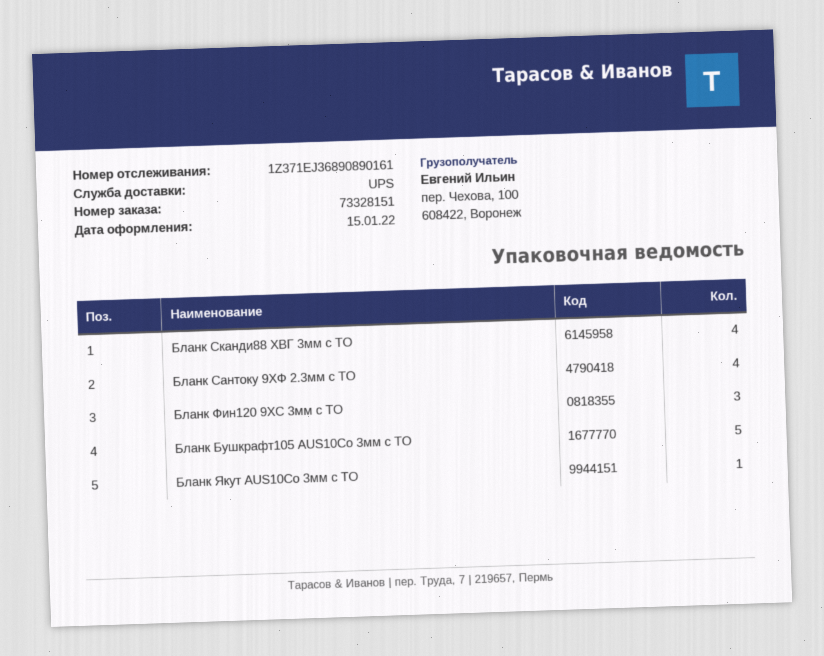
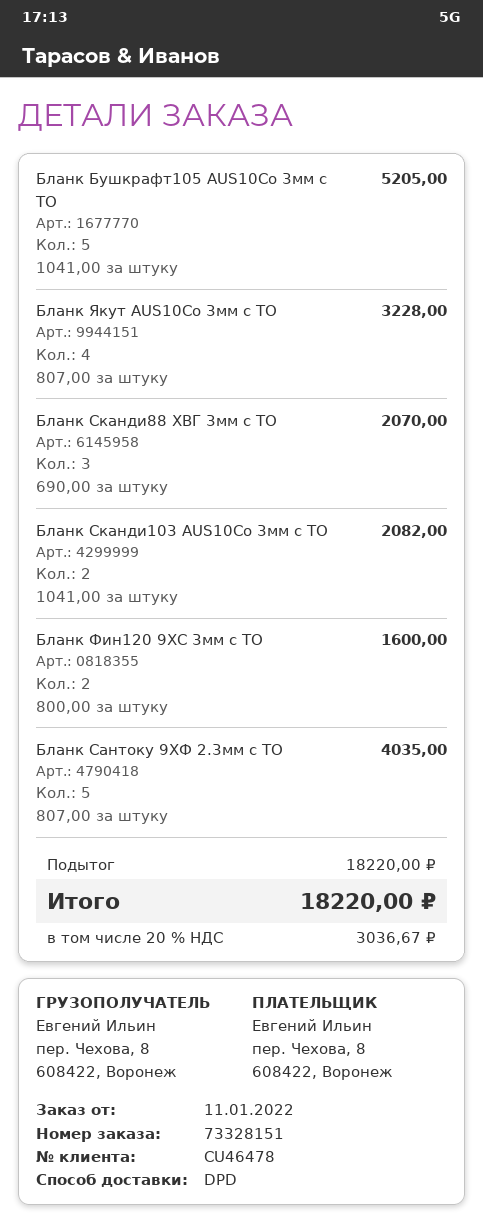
order date: 2022-01-15 -> 2022-01-11
shipping method: UPS -> DPD
ship to: пер. Чехова, 100, 608422, Воронеж -> пер. Чехова, 8, 608422, Воронеж
Бланк Сканди88 ХВГ 3мм с ТО: 4 -> 3
Бланк Сантоку 9ХФ 2.3мм с ТО: 4 -> 5
Бланк Фин120 9ХС 3мм с ТО: 3 -> 2
Бланк Якут AUS10Co 3мм с ТО: 1 -> 4
Бланк Сканди103 AUS10Co 3мм с ТО: none -> 2

